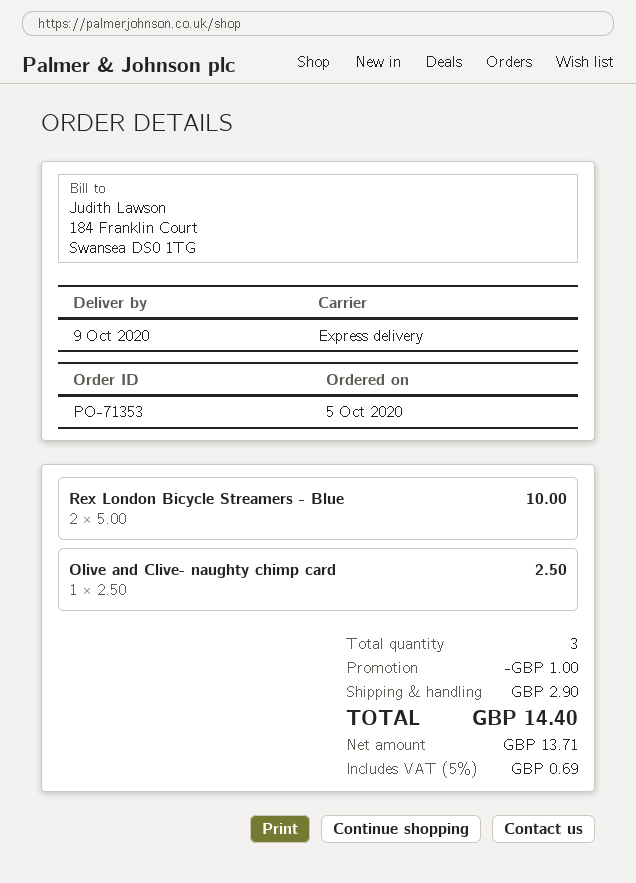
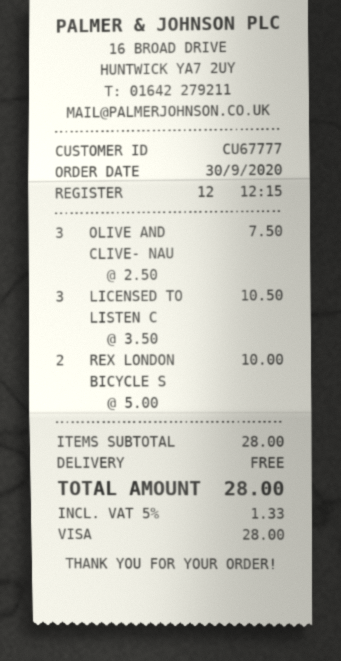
order date: 2020-10-05 -> 2020-09-30
Olive and Clive- naughty chimp card: 1 x 2.50 = 2.50 -> 3 x 2.50 = 7.50
LICENSED TO LISTEN C: none -> 3 x 3.50 = 10.50
discount: 1.00 -> none
shipping: 2.90 -> 0.00
tax: 5% = 0.69 -> 5% = 1.33
total: 14.40 -> 28.00

